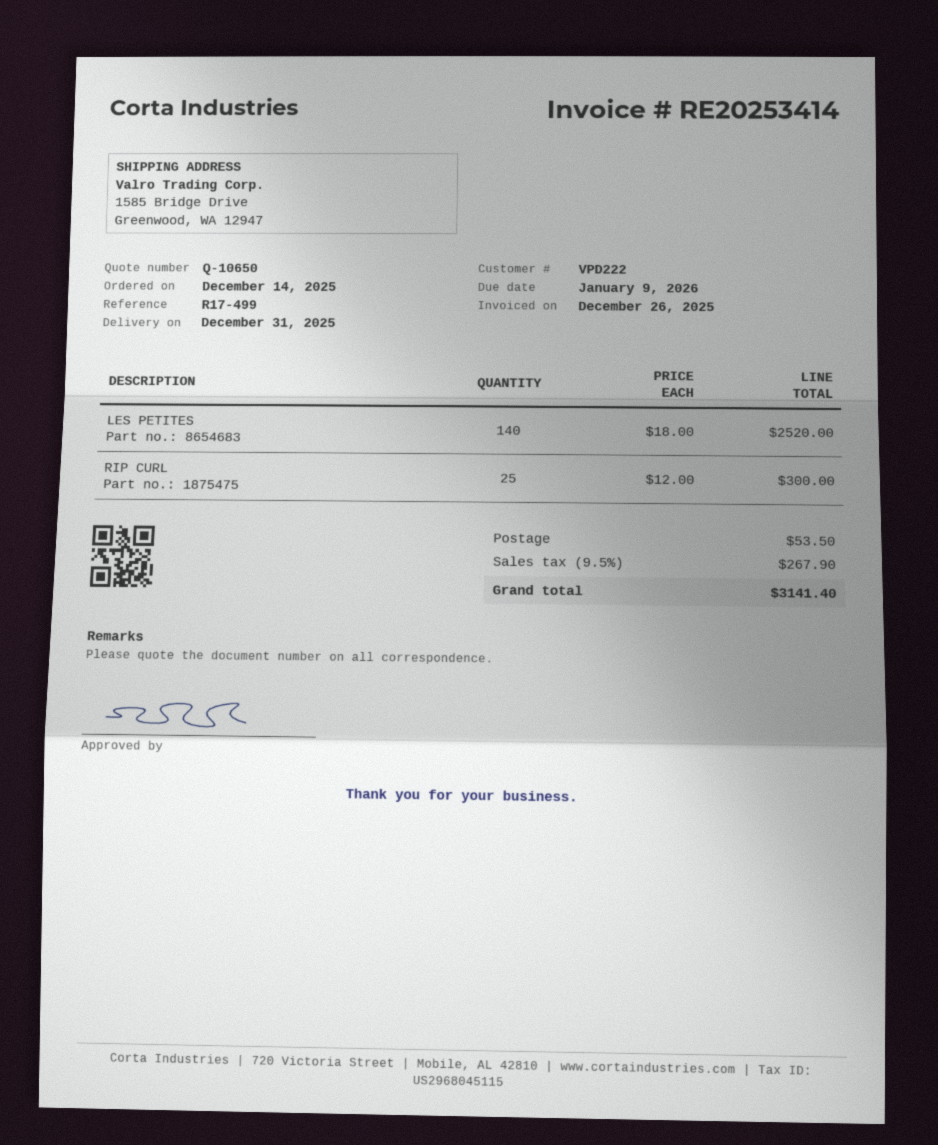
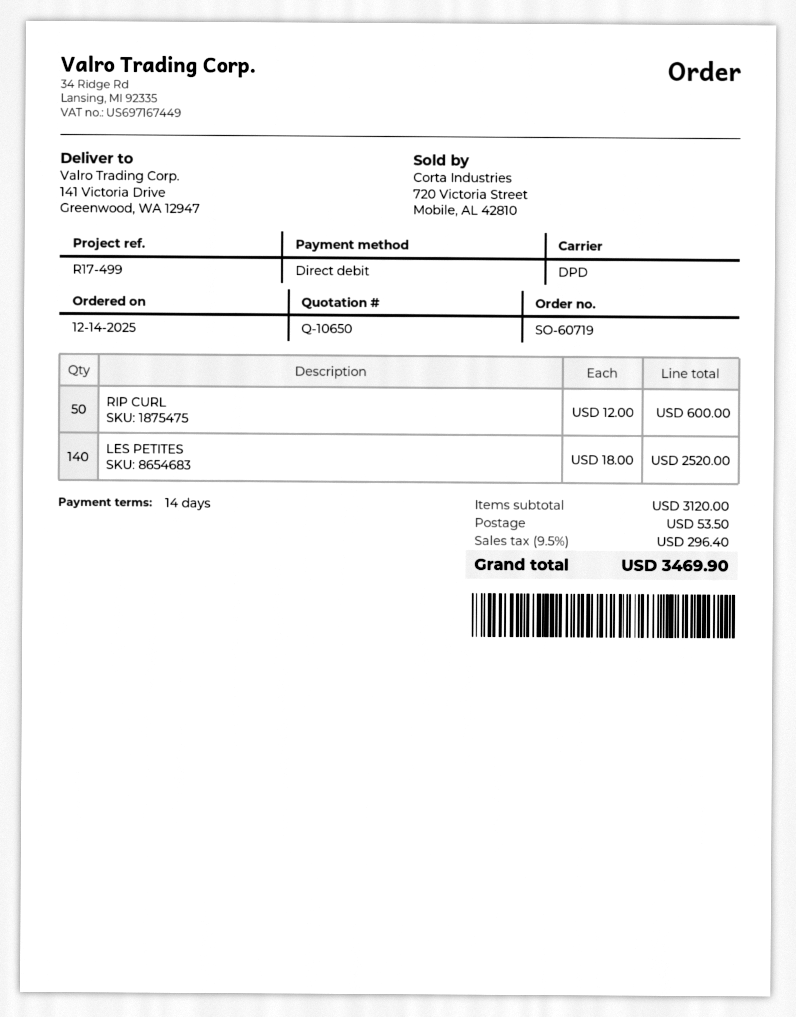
ship to: 1585 Bridge Drive, Greenwood, WA 12947 -> 141 Victoria Drive, Greenwood, WA 12947
RIP CURL: 25 x 12.00 = 300.00 -> 50 x 12.00 = 600.00
tax: 9.5% = 267.90 -> 9.5% = 296.40
total: 3141.40 -> 3469.90

